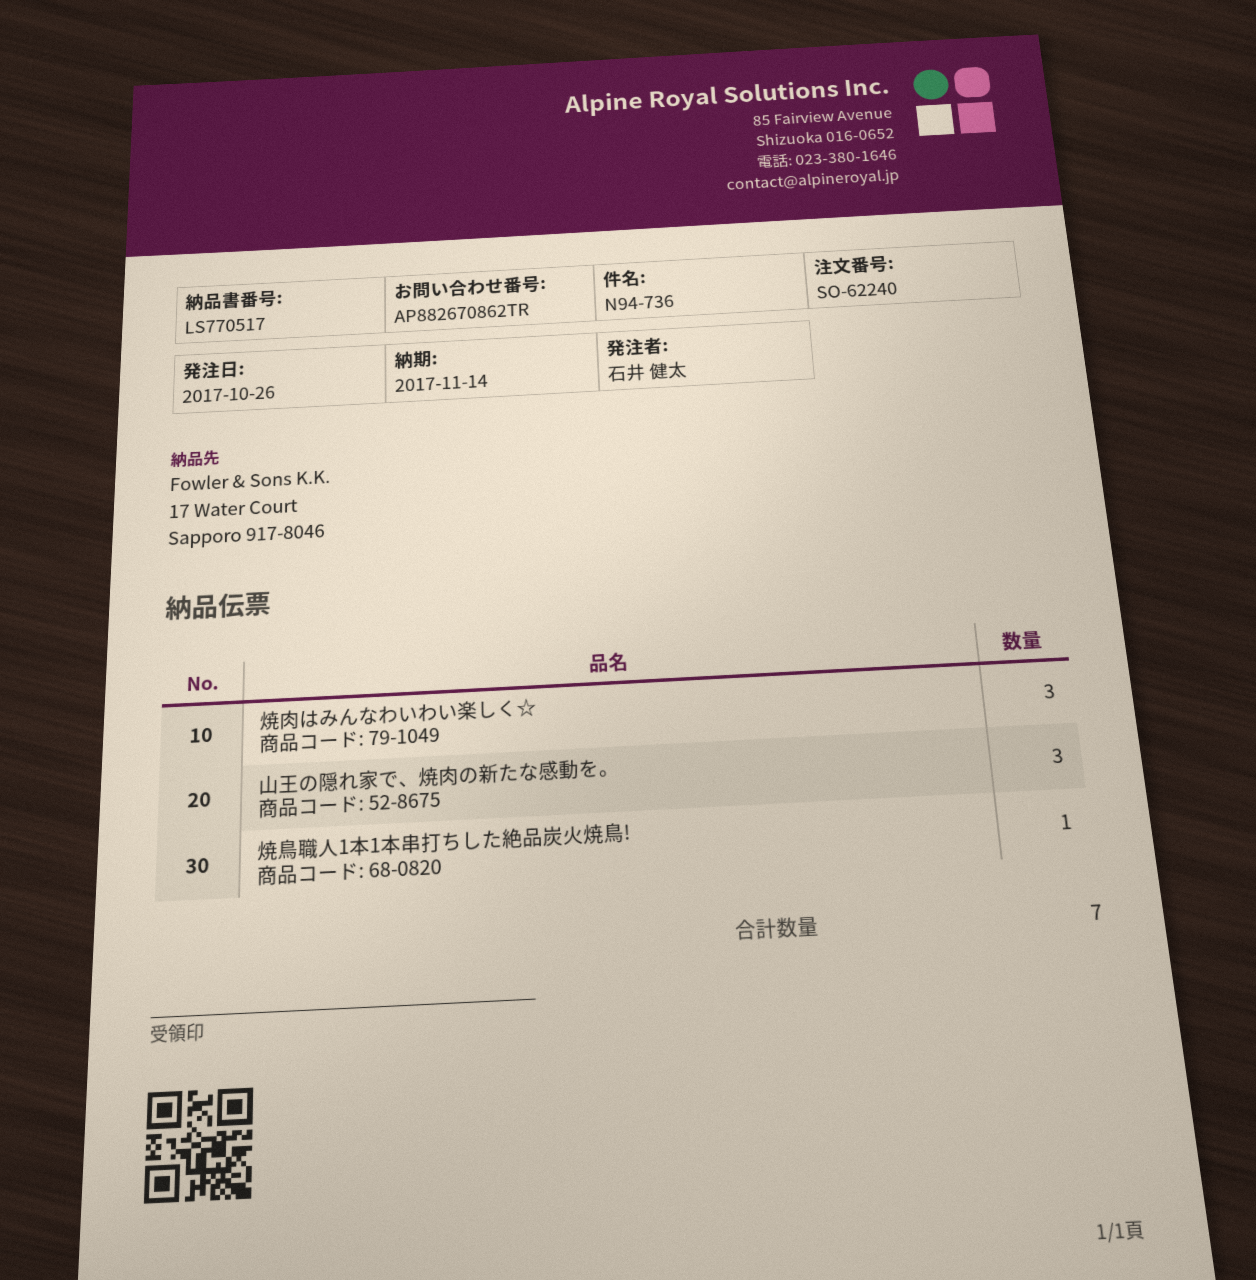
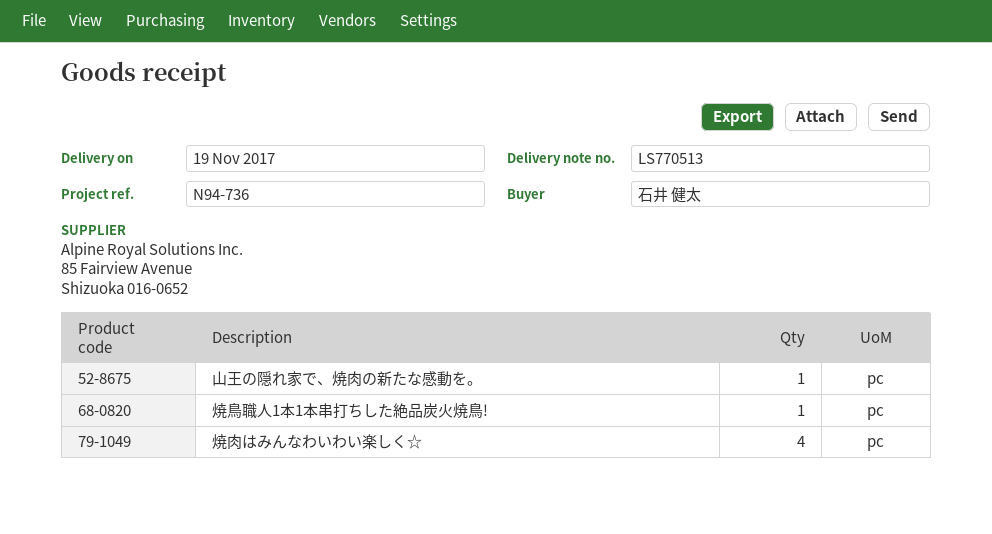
delivery note number: LS770517 -> LS770513
delivery date: 2017-11-14 -> 2017-11-19
焼肉はみんなわいわい楽しく☆: 3 -> 4
山王の隠れ家で、焼肉の新たな感動を。: 3 -> 1

